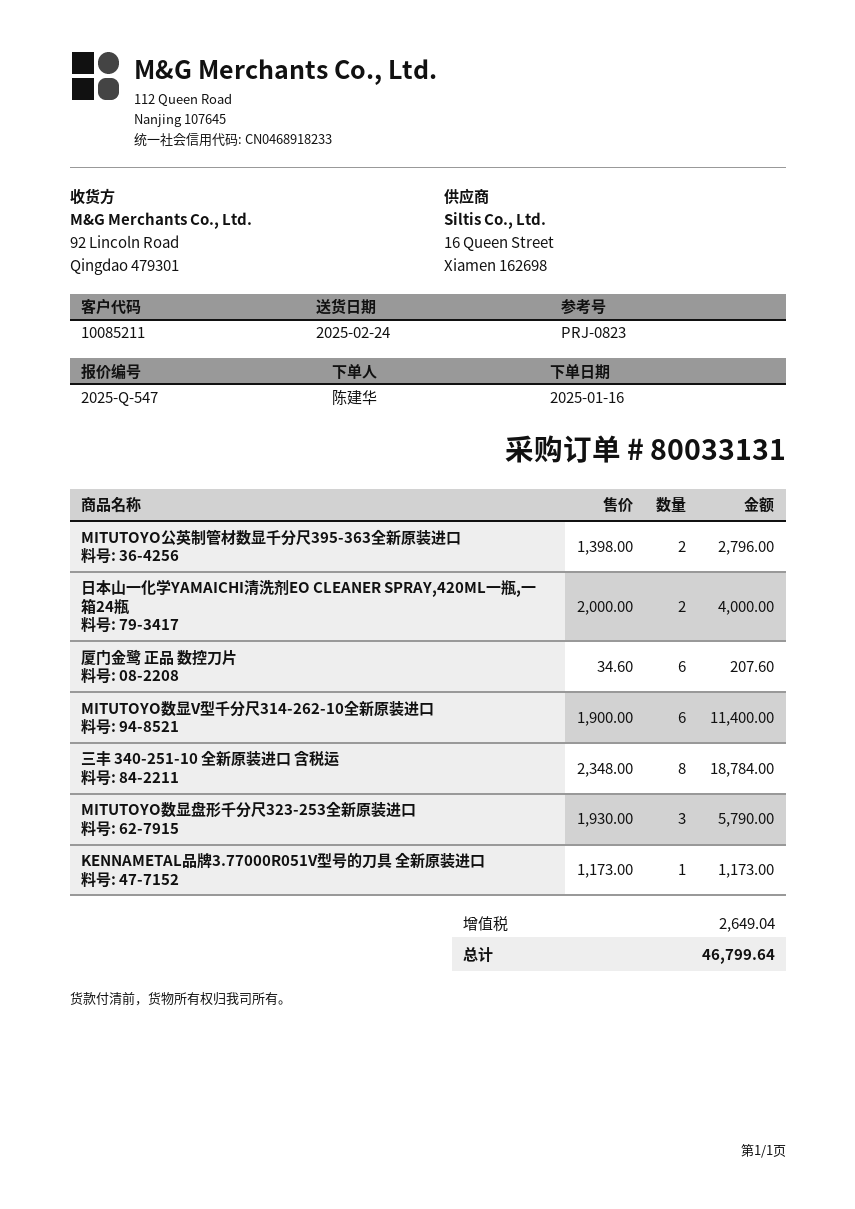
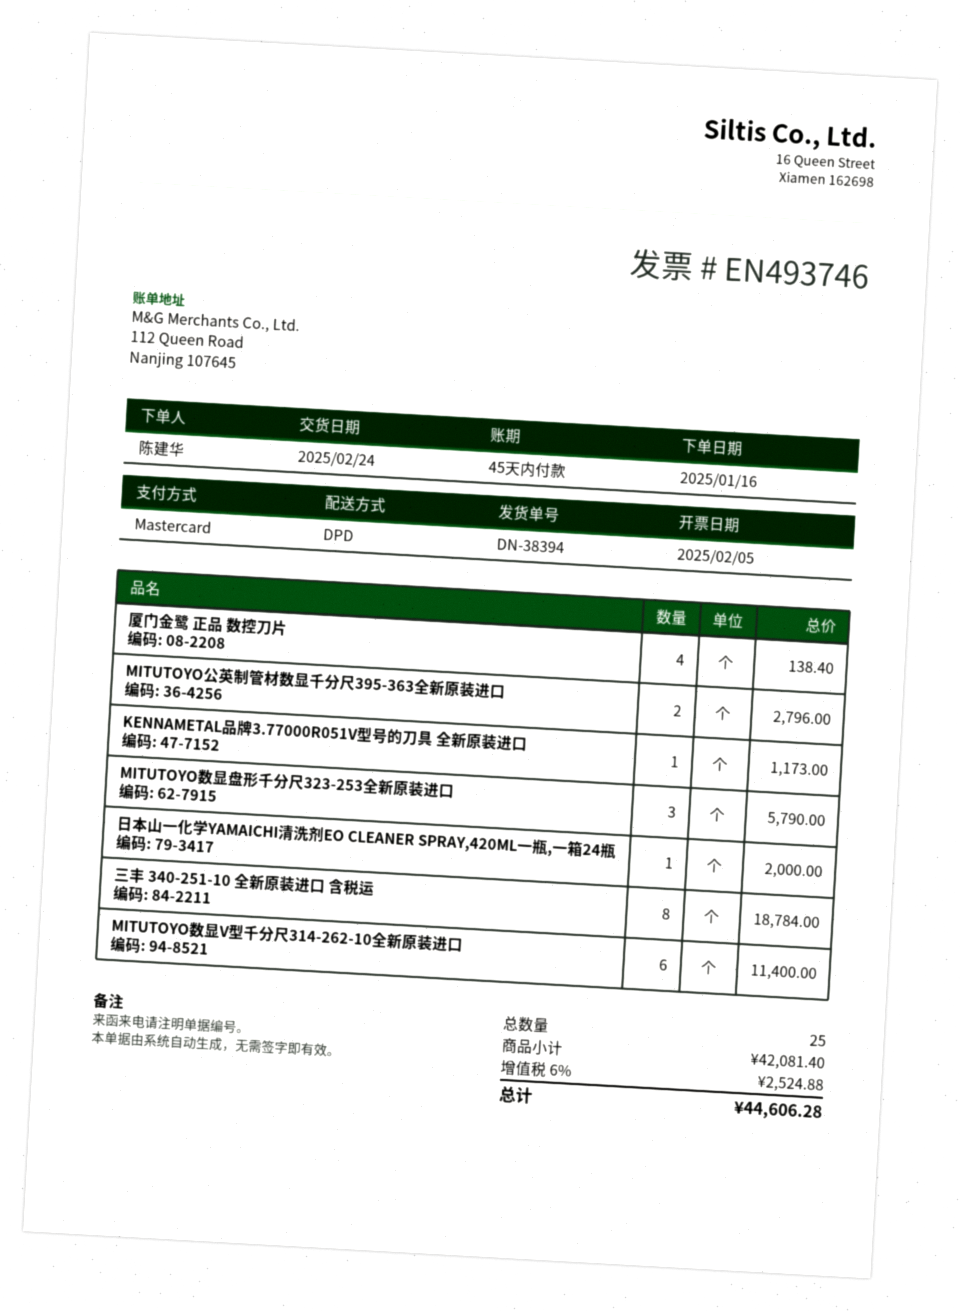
日本山一化学YAMAICHI清洗剂EO CLEANER SPRAY,420ML一瓶,一箱24瓶: 2 for 4000.00 -> 1 for 2000.00
厦门金鹭 正品 数控刀片: 6 for 207.60 -> 4 for 138.40
tax: 2649.04 -> 2524.88
total: 46799.64 -> 44606.28

